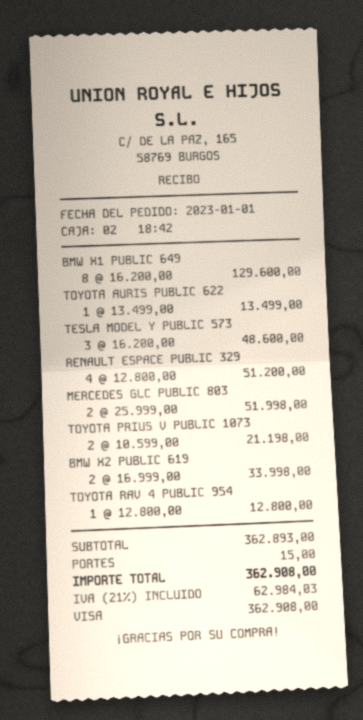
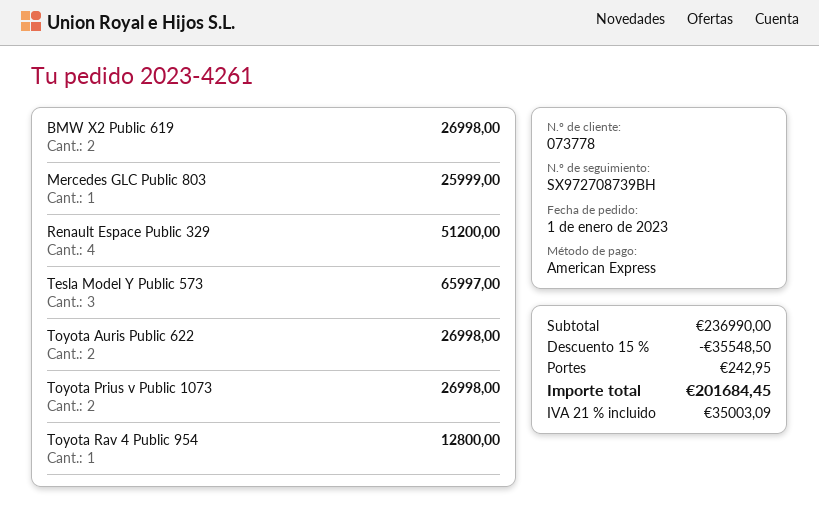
payment method: Visa -> American Express
BMW X1 PUBLIC 649: 8 for 129600.00 -> none
TOYOTA AURIS PUBLIC 622: 1 for 13499.00 -> 2 for 26998.00
TESLA MODEL Y PUBLIC 573: 3 for 48600.00 -> 3 for 65997.00
MERCEDES GLC PUBLIC 803: 2 for 51998.00 -> 1 for 25999.00
TOYOTA PRIUS V PUBLIC 1073: 2 for 21198.00 -> 2 for 26998.00
BMW X2 PUBLIC 619: 2 for 33998.00 -> 2 for 26998.00
subtotal: 362893.00 -> 236990.00
discount: none -> 15% = 35548.50
shipping: 15.00 -> 242.95
tax: 21% = 62984.03 -> 21% = 35003.09
total: 362908.00 -> 201684.45

